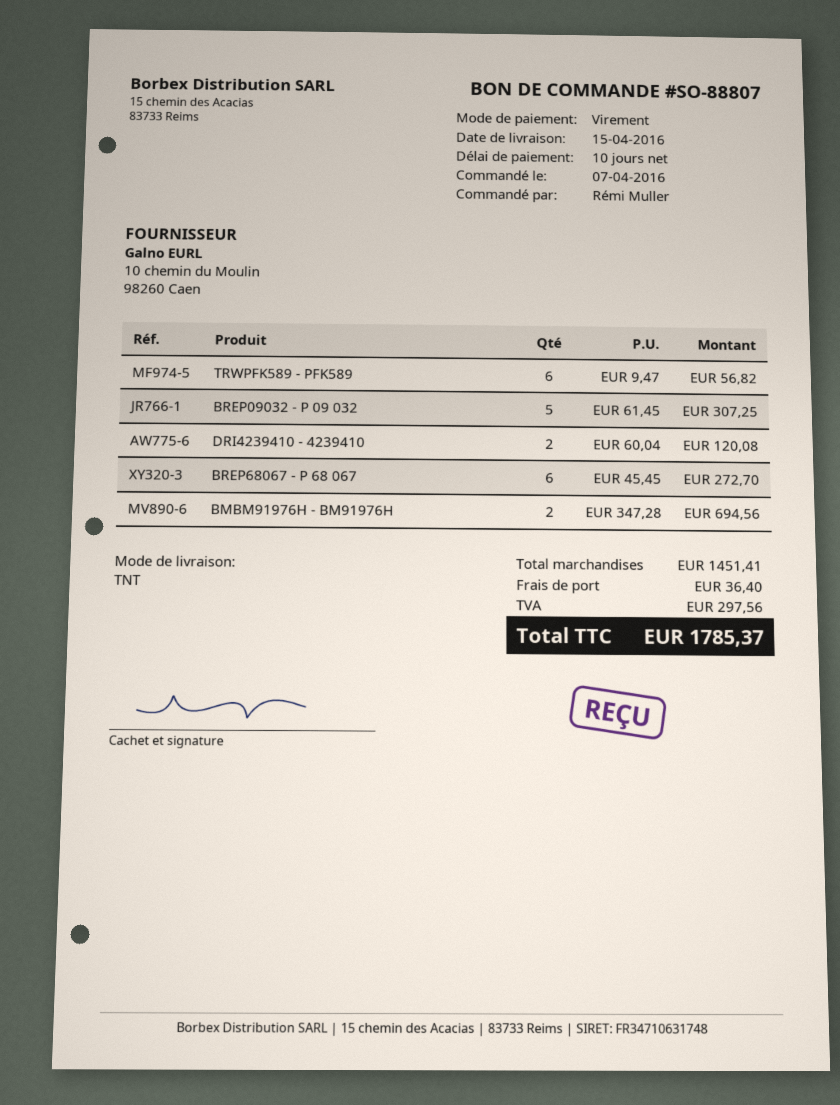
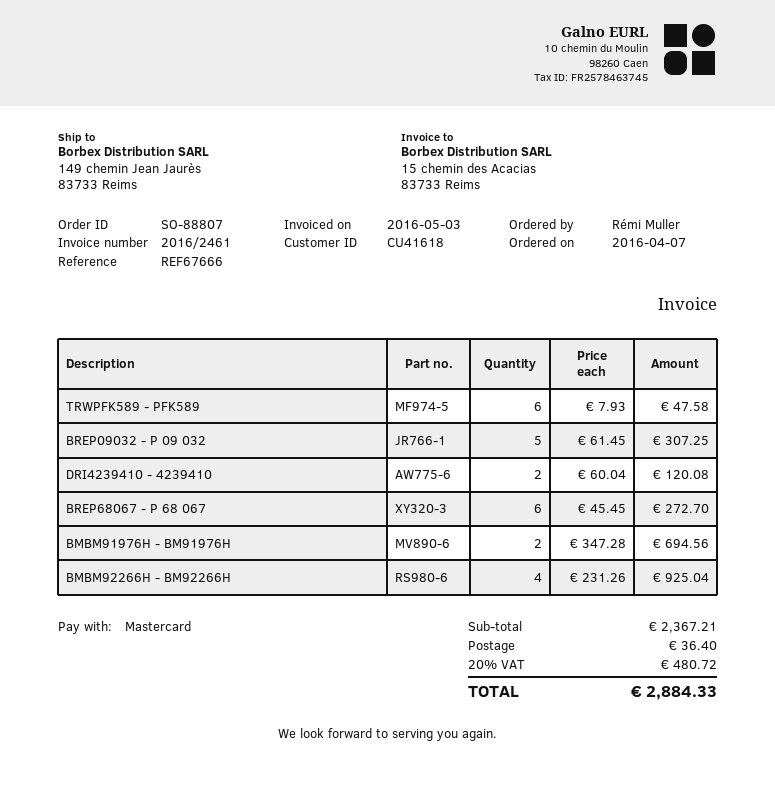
payment method: bank transfer -> Mastercard
TRWPFK589 - PFK589: 6 x 9.47 = 56.82 -> 6 x 7.93 = 47.58
BMBM92266H - BM92266H: none -> 4 x 231.26 = 925.04
subtotal: 1451.41 -> 2367.21
tax: 297.56 -> 480.72
total: 1785.37 -> 2884.33

